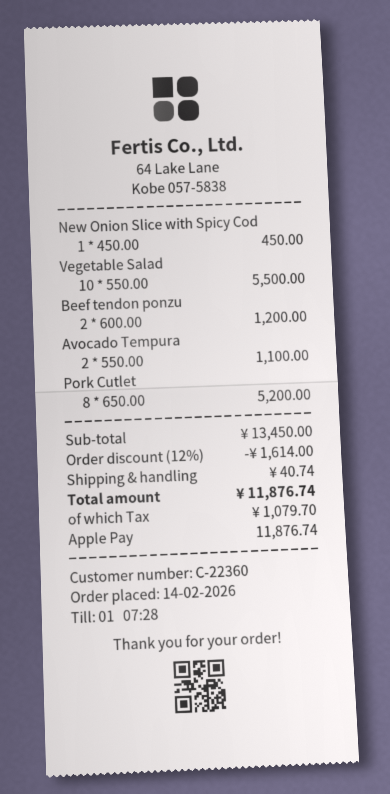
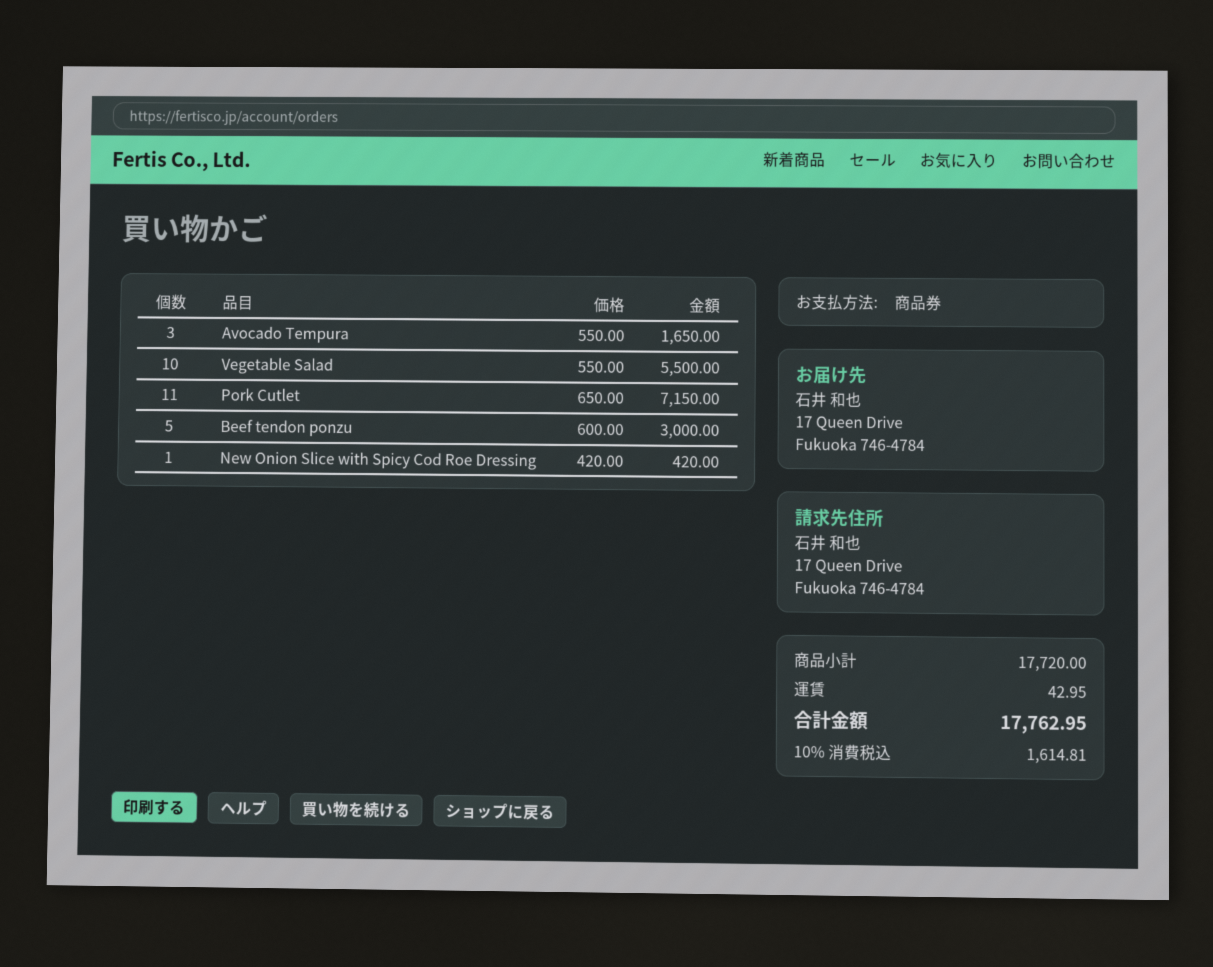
payment method: Apple Pay -> gift card
New Onion Slice with Spicy Cod: 1 x 450.00 = 450.00 -> 1 x 420.00 = 420.00
Beef tendon ponzu: 2 x 600.00 = 1200.00 -> 5 x 600.00 = 3000.00
Avocado Tempura: 2 x 550.00 = 1100.00 -> 3 x 550.00 = 1650.00
Pork Cutlet: 8 x 650.00 = 5200.00 -> 11 x 650.00 = 7150.00
subtotal: 13450.00 -> 17720.00
discount: 12% = 1614.00 -> none
shipping: 40.74 -> 42.95
tax: 1079.70 -> 1614.81
total: 11876.74 -> 17762.95

